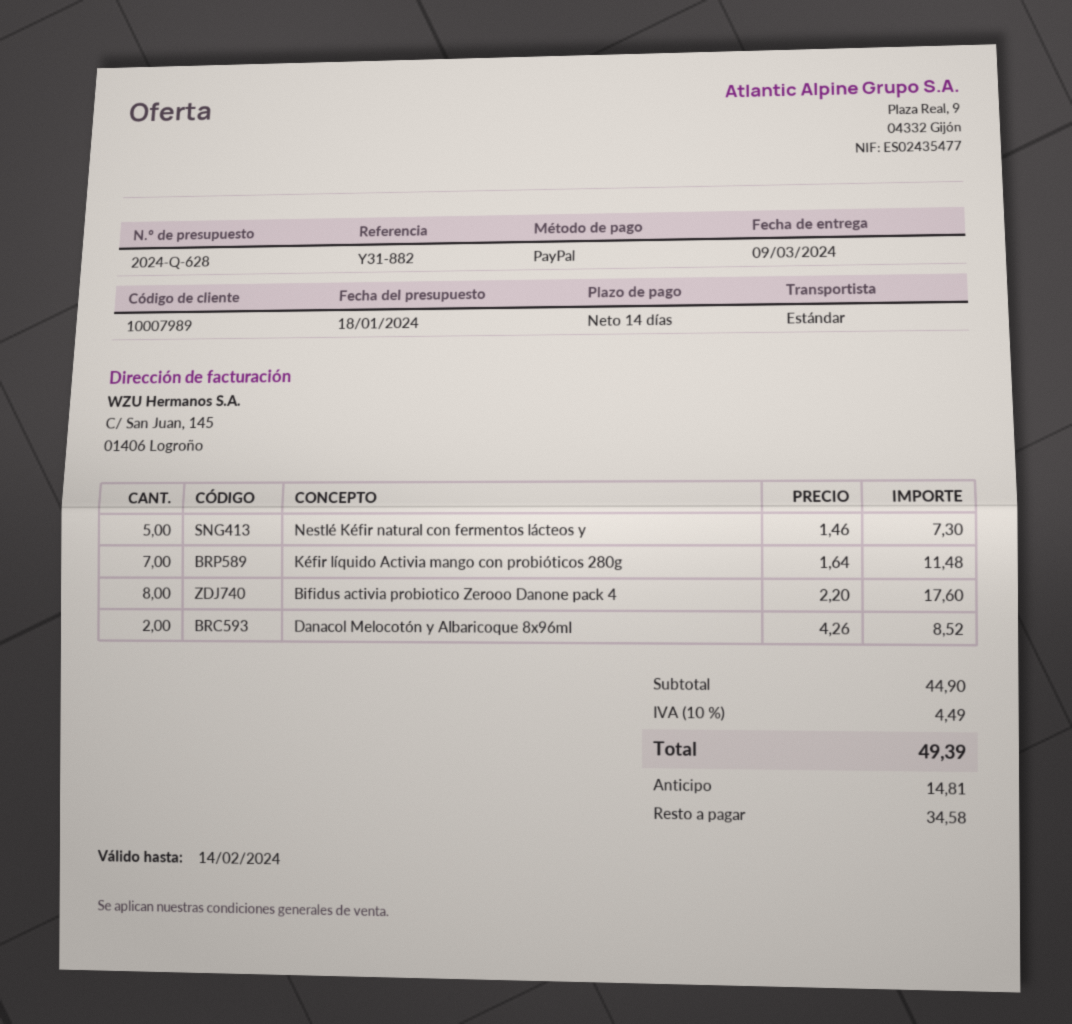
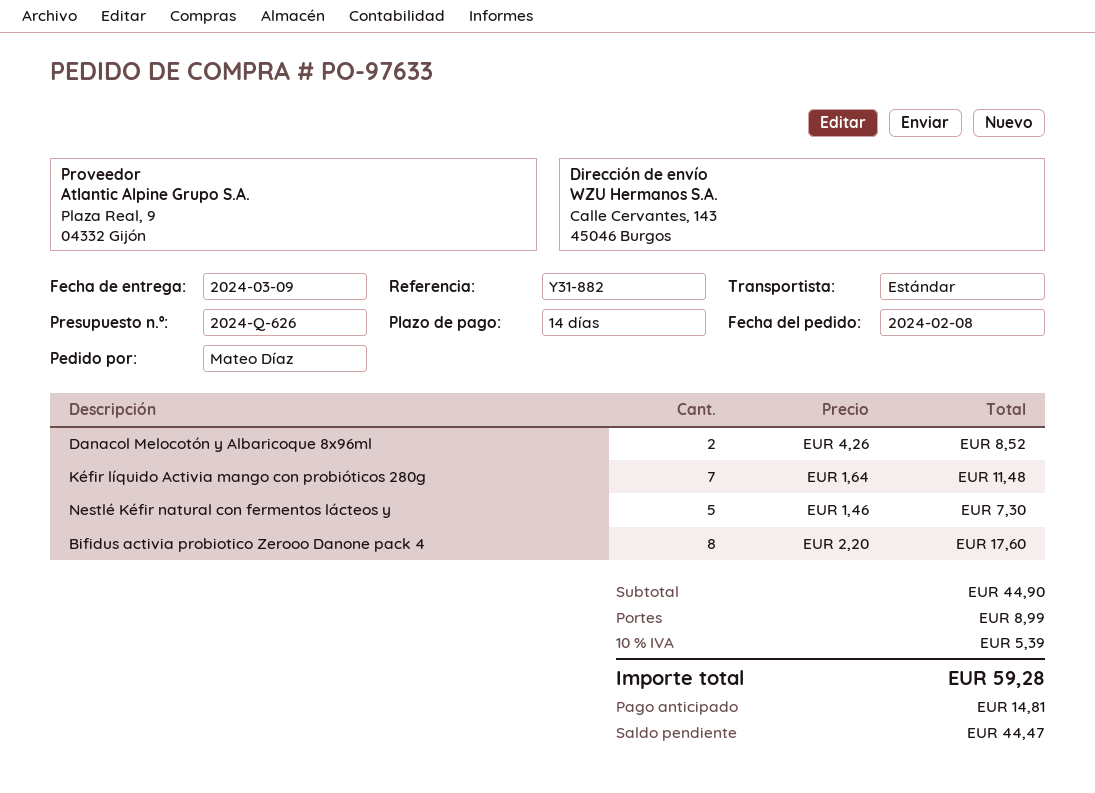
quote number: 2024-Q-628 -> 2024-Q-626
shipping: none -> 8.99
tax: 10% = 4.49 -> 10% = 5.39
total: 49.39 -> 59.28
balance: 34.58 -> 44.47

